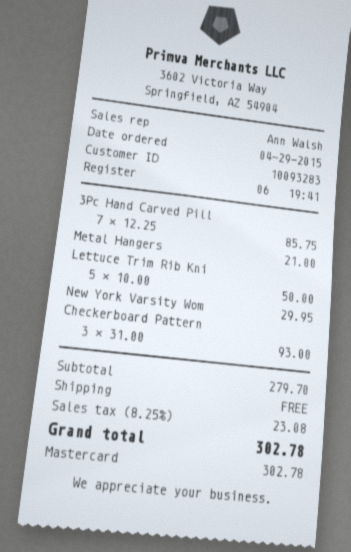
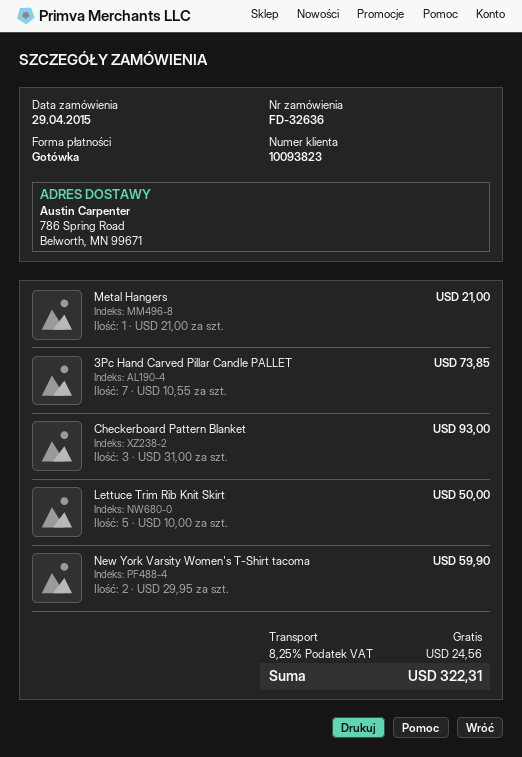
customer number: 10093283 -> 10093823
payment method: Mastercard -> cash
3Pc Hand Carved Pill: 7 x 12.25 = 85.75 -> 7 x 10.55 = 73.85
New York Varsity Wom: 1 x 29.95 = 29.95 -> 2 x 29.95 = 59.90
tax: 8.25% = 23.08 -> 8.25% = 24.56
total: 302.78 -> 322.31

